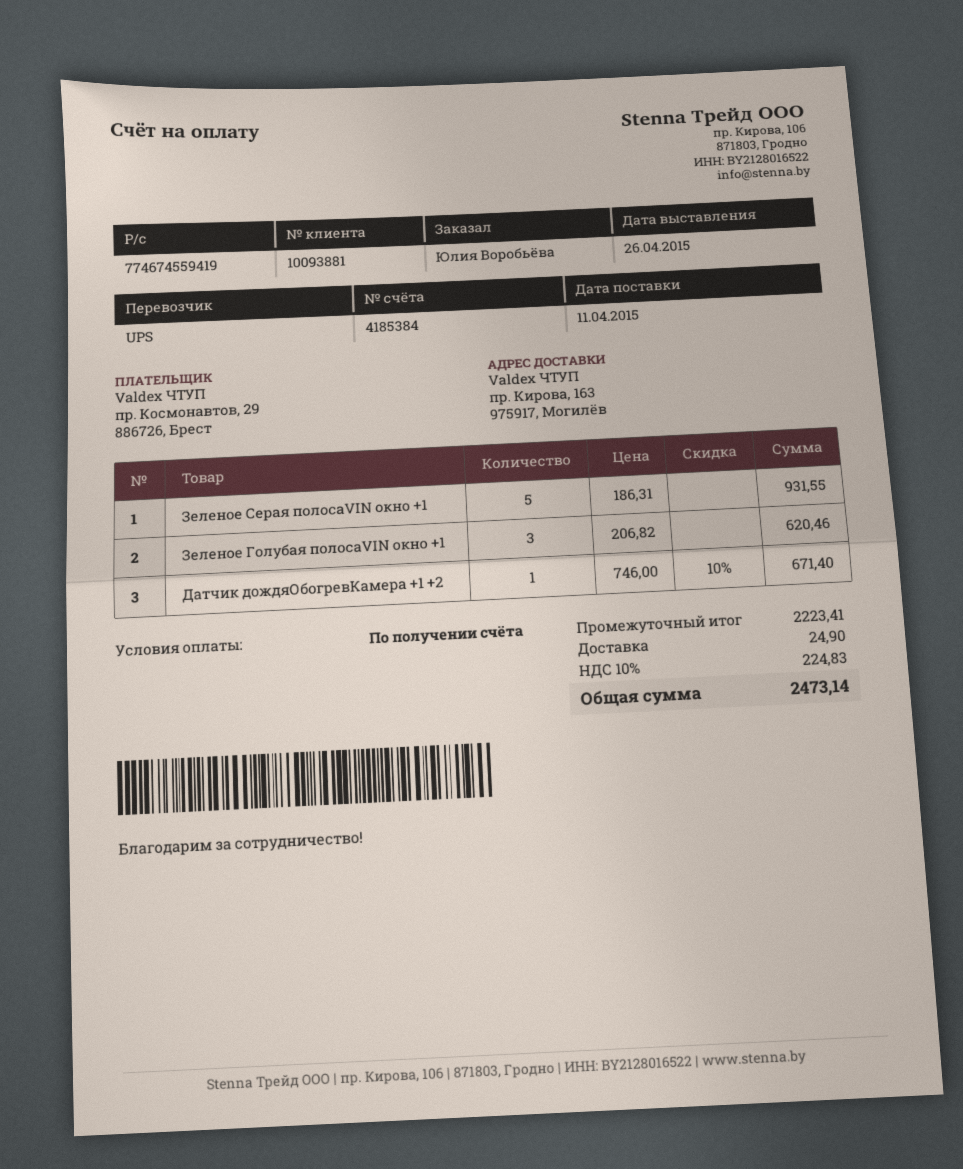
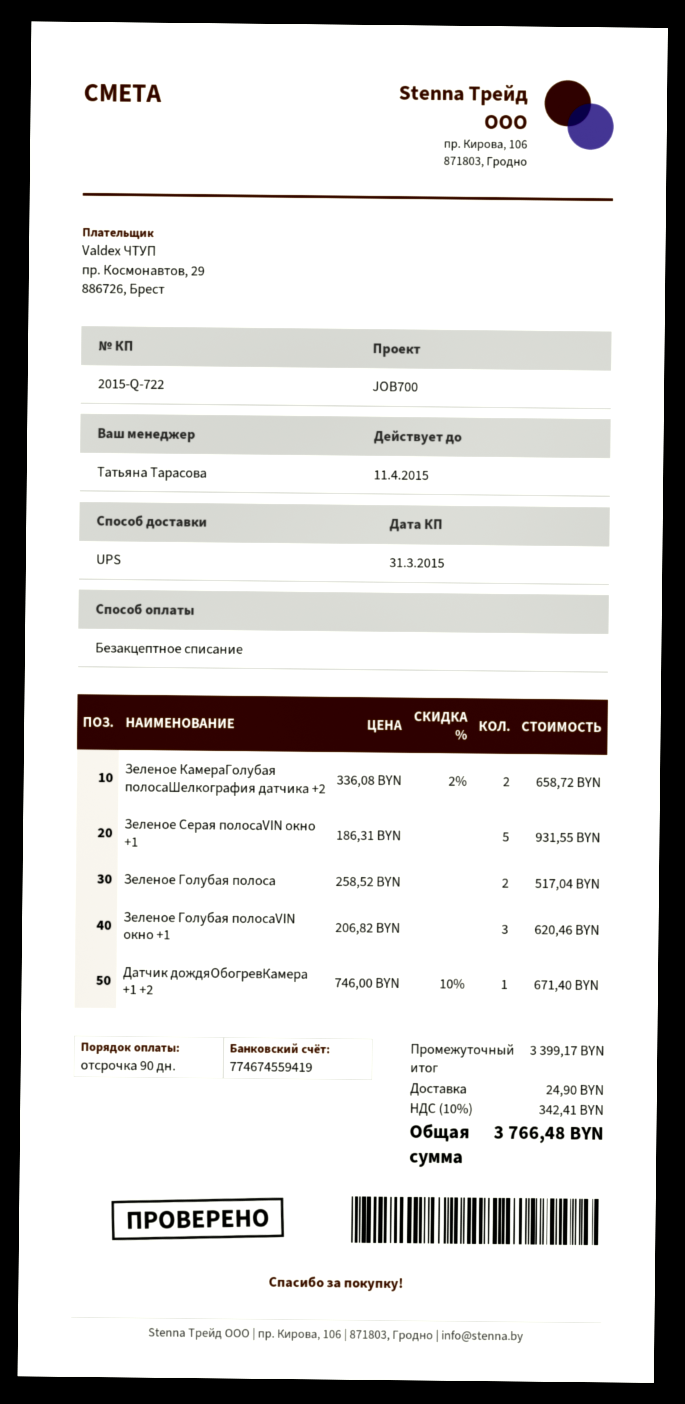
payment terms: on receipt -> 90 days
Зеленое КамераГолубая полосаШелкография датчика +2: none -> 2 x 336.08 - 2% = 658.72
Зеленое Голубая полоса: none -> 2 x 258.52 = 517.04
subtotal: 2223.41 -> 3399.17
tax: 10% = 224.83 -> 10% = 342.41
total: 2473.14 -> 3766.48

